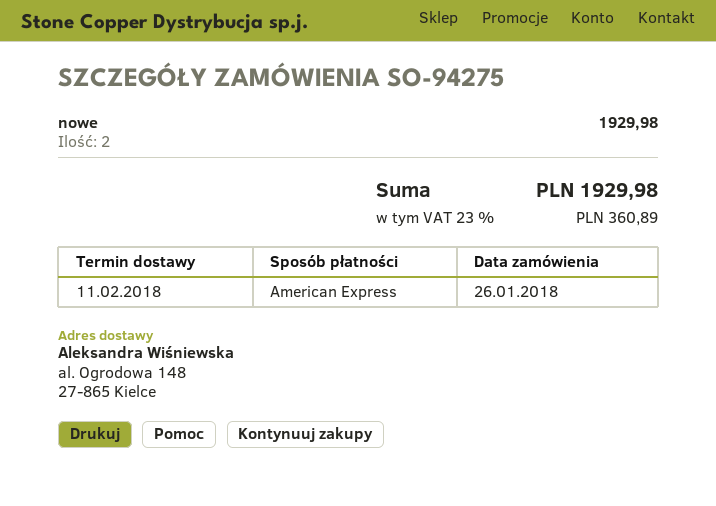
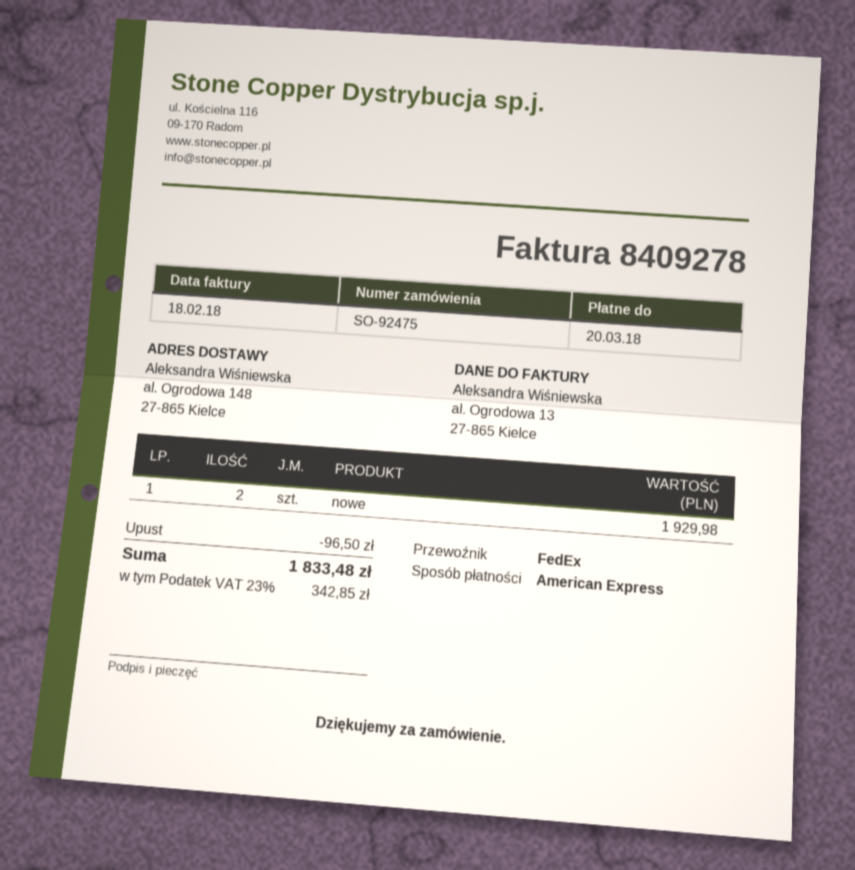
order number: SO-94275 -> SO-92475
discount: none -> 96.50
tax: 23% = 360.89 -> 23% = 342.85
total: 1929.98 -> 1833.48

